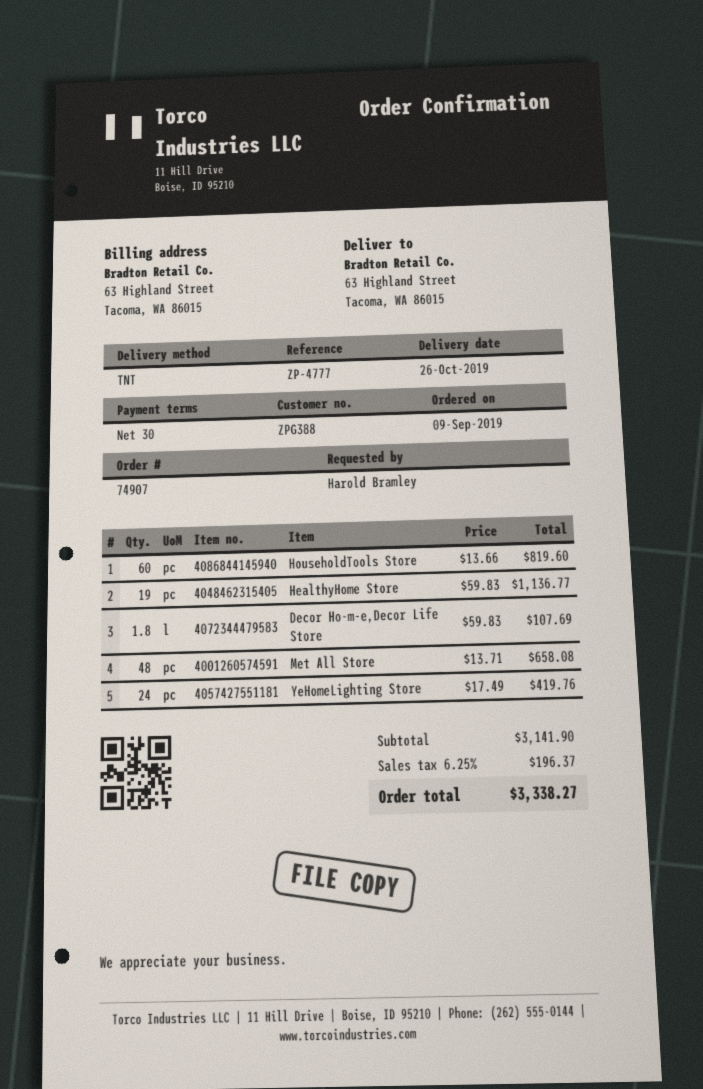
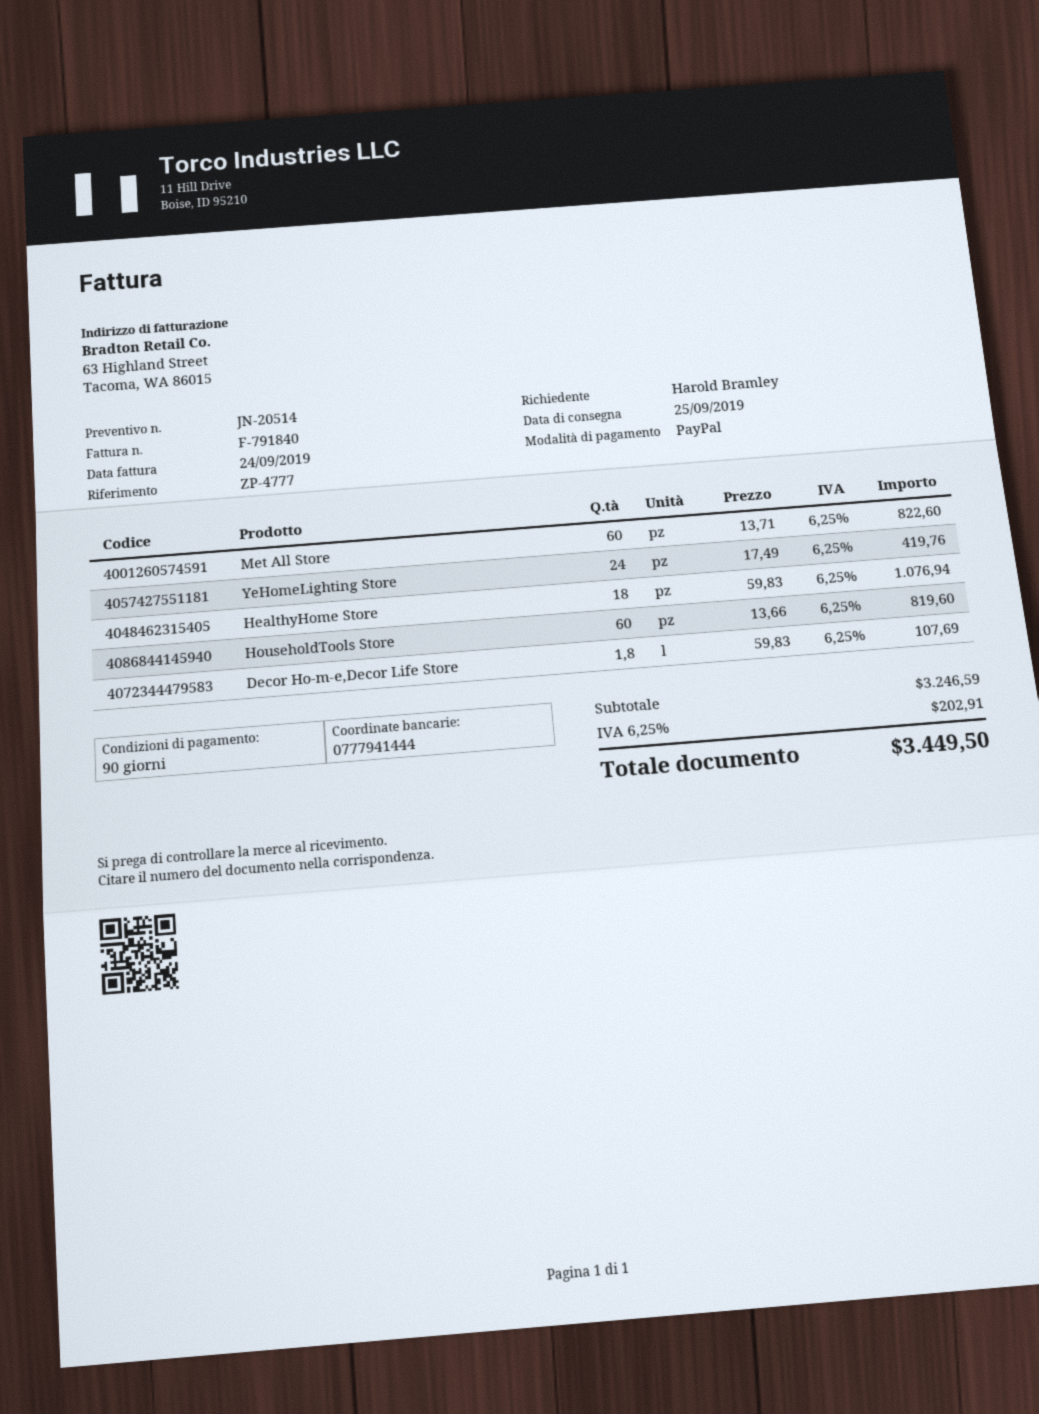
delivery date: 2019-10-26 -> 2019-09-25
payment terms: 30 days -> 90 days
HealthyHome Store: 19 x 59.83 = 1136.77 -> 18 x 59.83 = 1076.94
Met All Store: 48 x 13.71 = 658.08 -> 60 x 13.71 = 822.60
subtotal: 3141.90 -> 3246.59
tax: 6.25% = 196.37 -> 6.25% = 202.91
total: 3338.27 -> 3449.50

